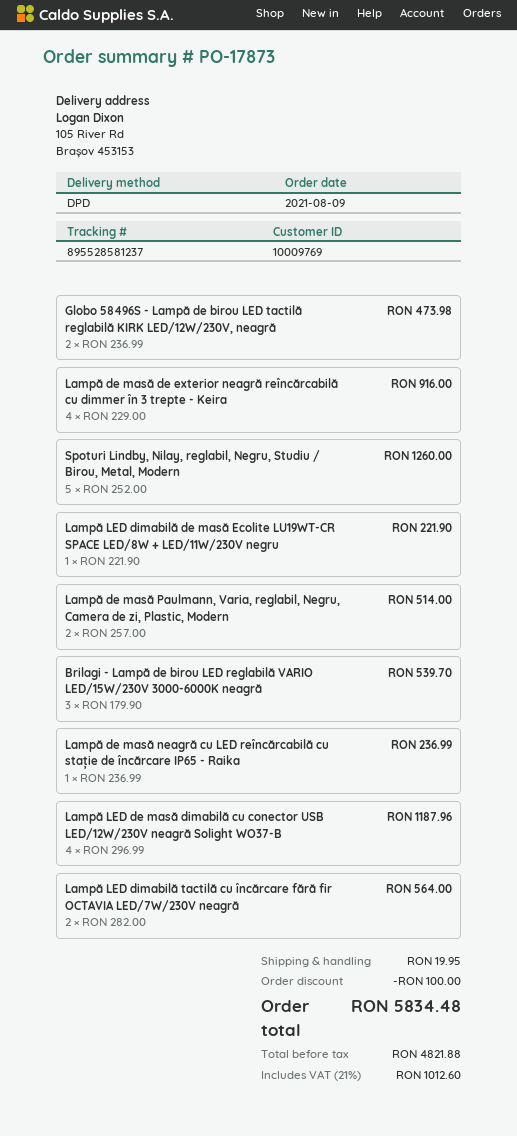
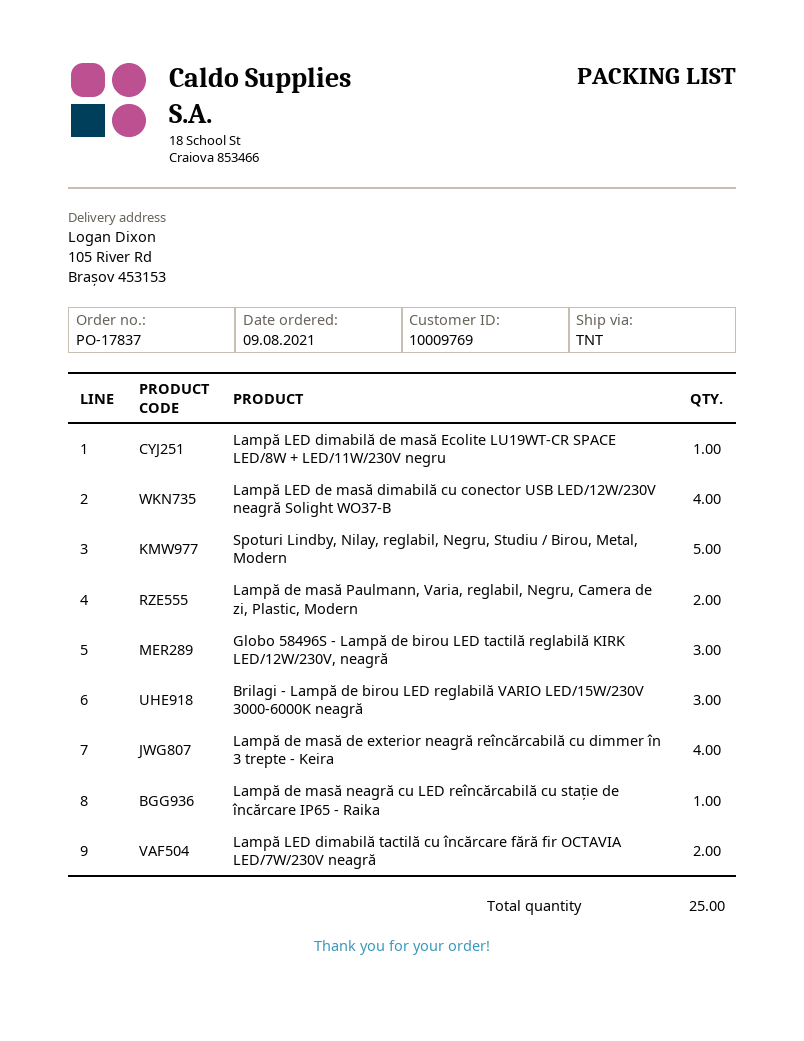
order number: PO-17873 -> PO-17837
shipping method: DPD -> TNT
Globo 58496S - Lampă de birou LED tactilă reglabilă KIRK LED/12W/230V, neagră: 2 -> 3

